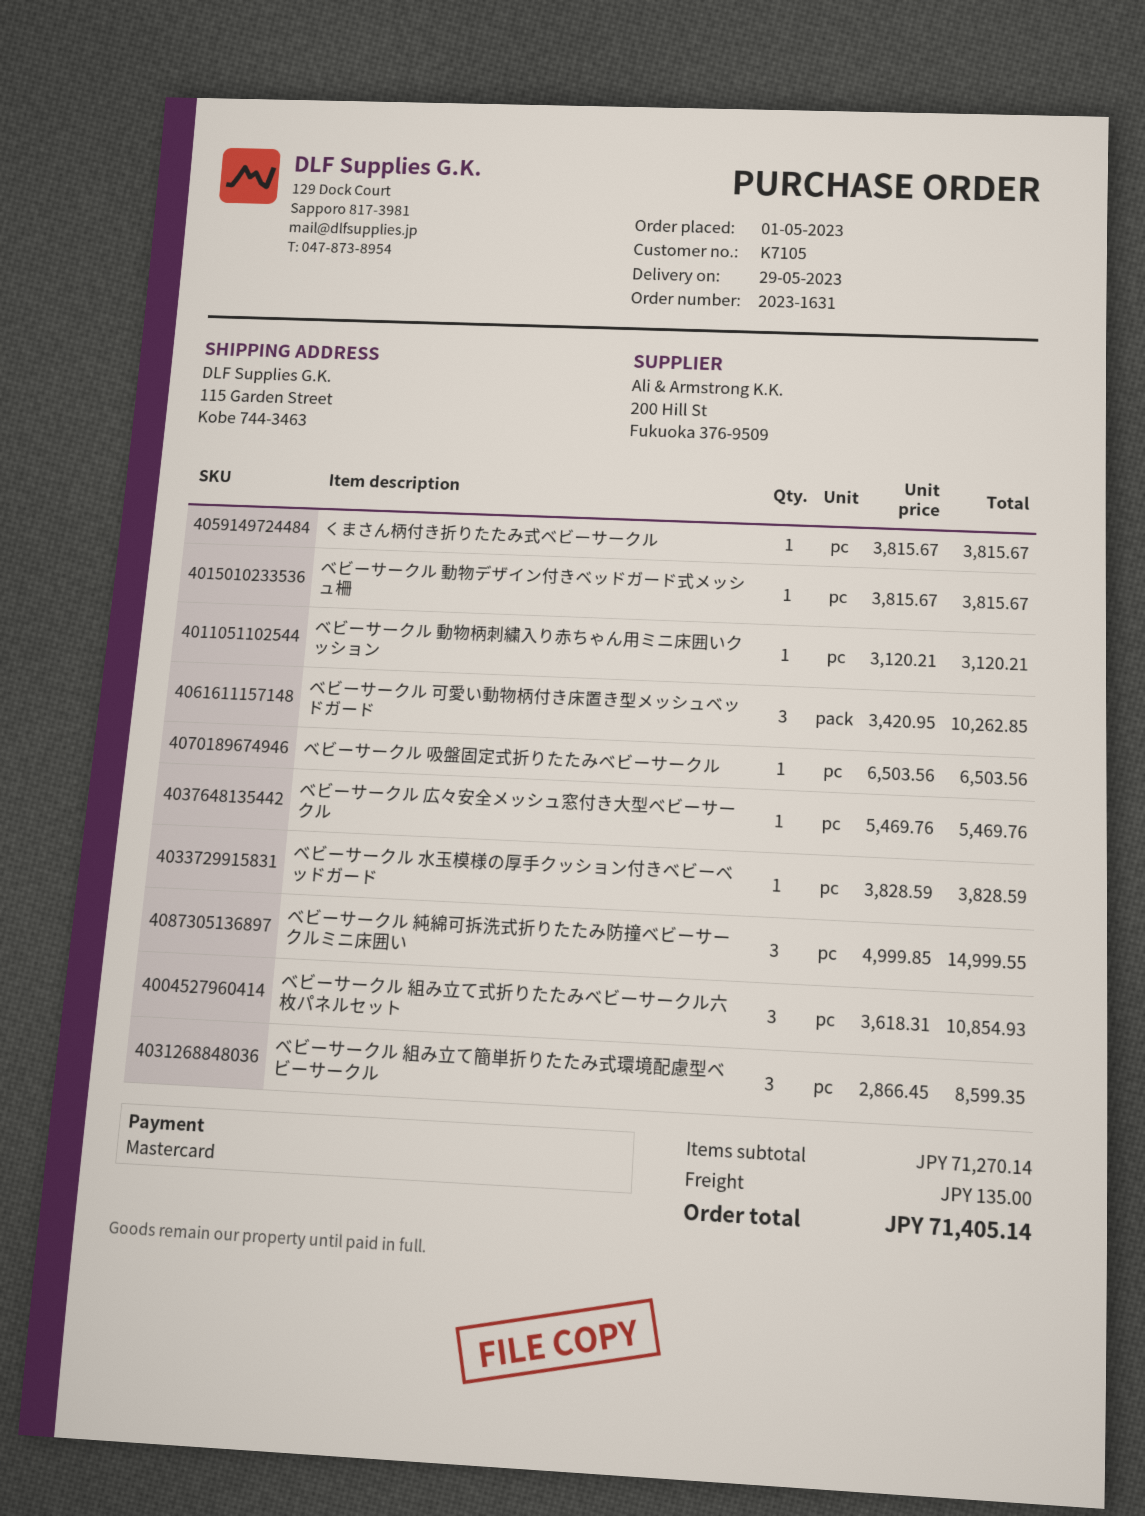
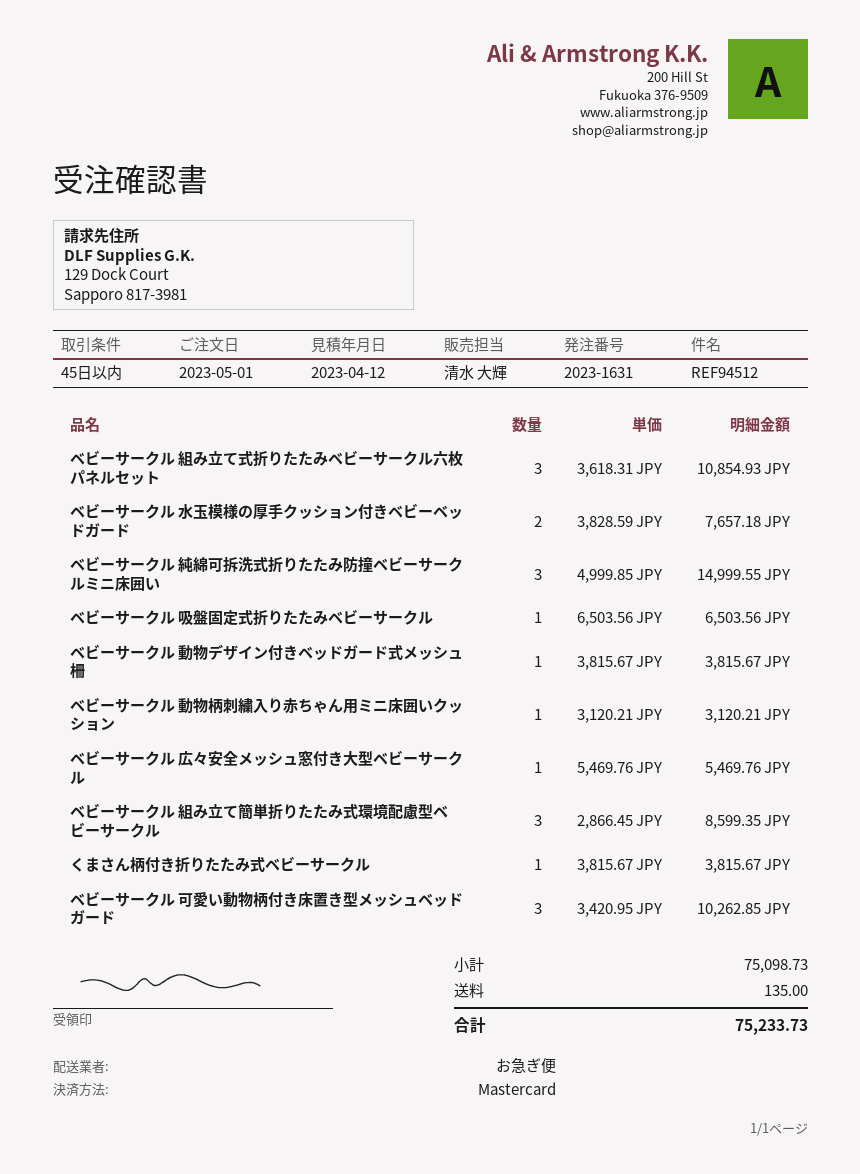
ベビーサークル 水玉模様の厚手クッション付きベビーベッドガード: 1 x 3828.59 = 3828.59 -> 2 x 3828.59 = 7657.18
subtotal: 71270.14 -> 75098.73
total: 71405.14 -> 75233.73

